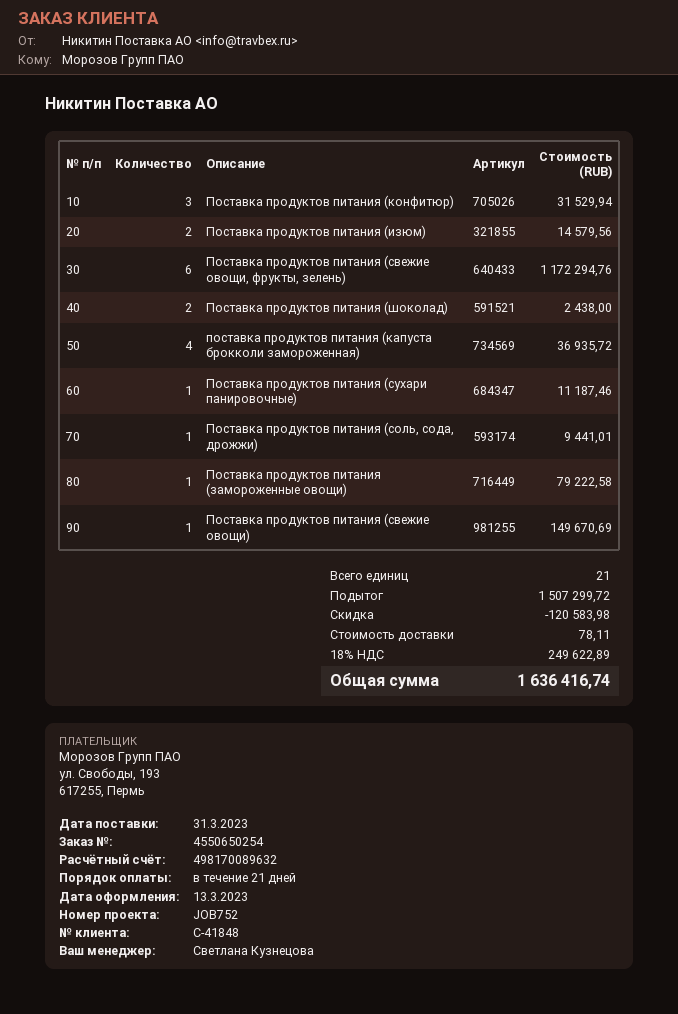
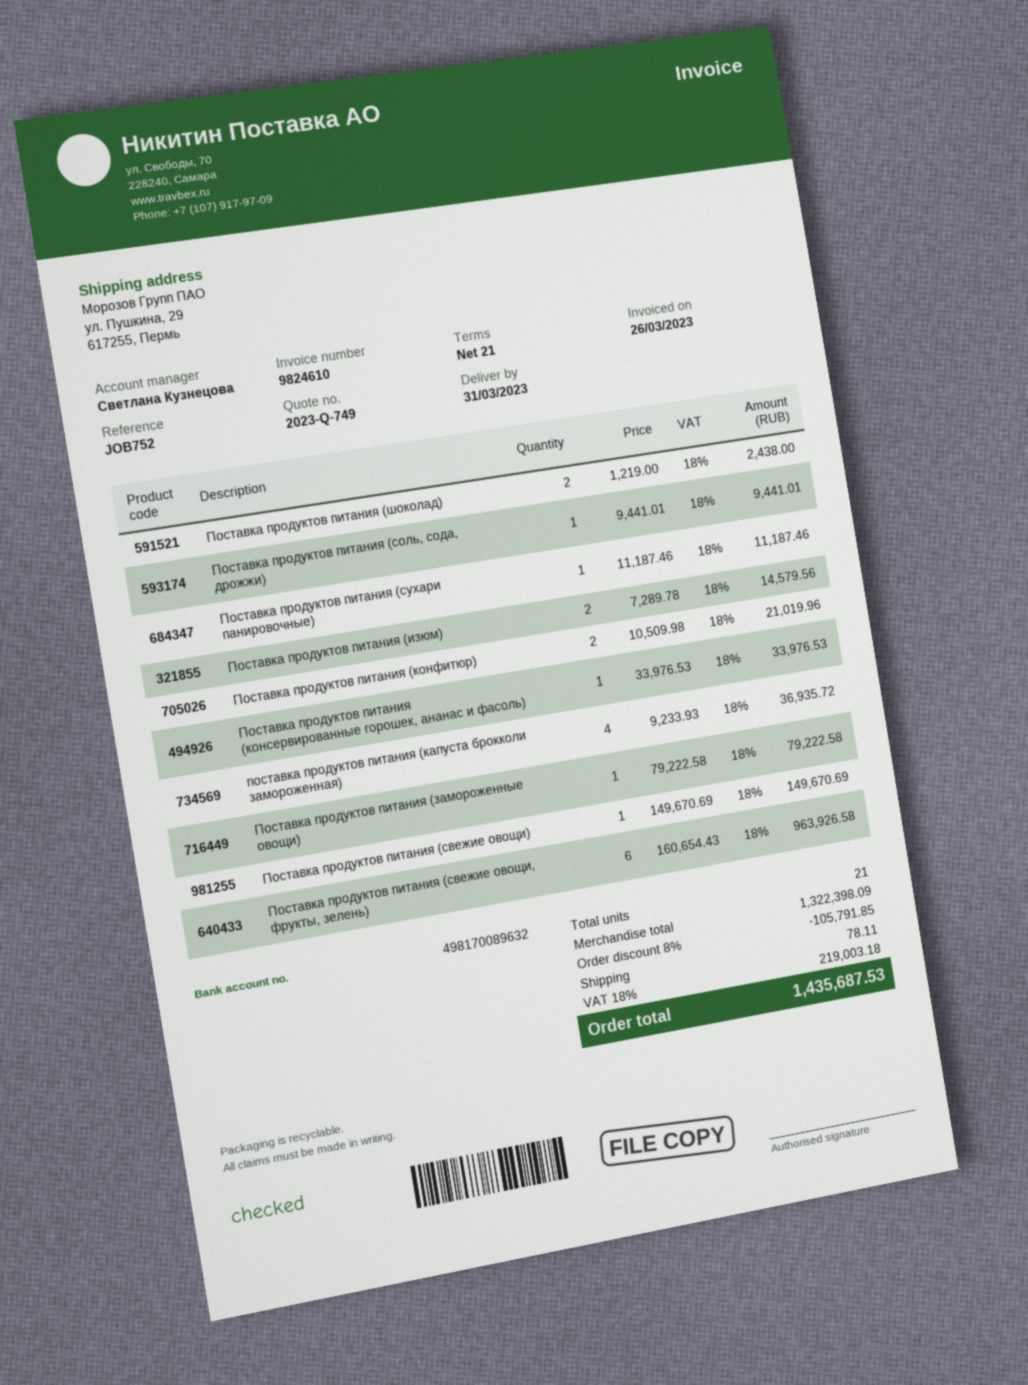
Поставка продуктов питания (конфитюр): 3 for 31529.94 -> 2 for 21019.96
Поставка продуктов питания (свежие овощи, фрукты, зелень): 6 for 1172294.76 -> 6 for 963926.58
Поставка продуктов питания (консервированные горошек, ананас и фасоль): none -> 1 for 33976.53
subtotal: 1507299.72 -> 1322398.09
discount: 120583.98 -> 105791.85
tax: 18% = 249622.89 -> 18% = 219003.18
total: 1636416.74 -> 1435687.53

